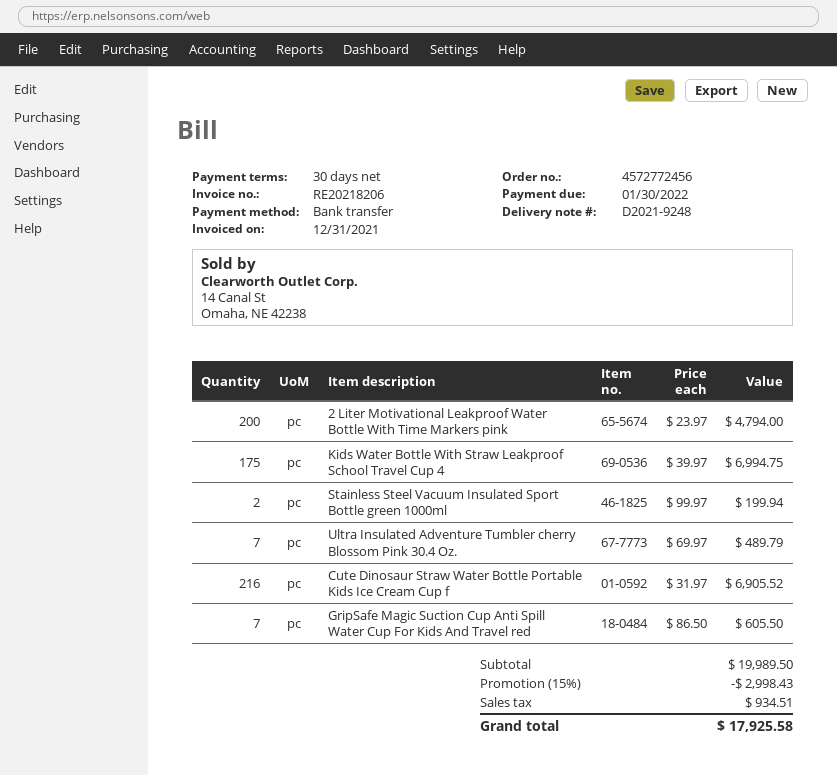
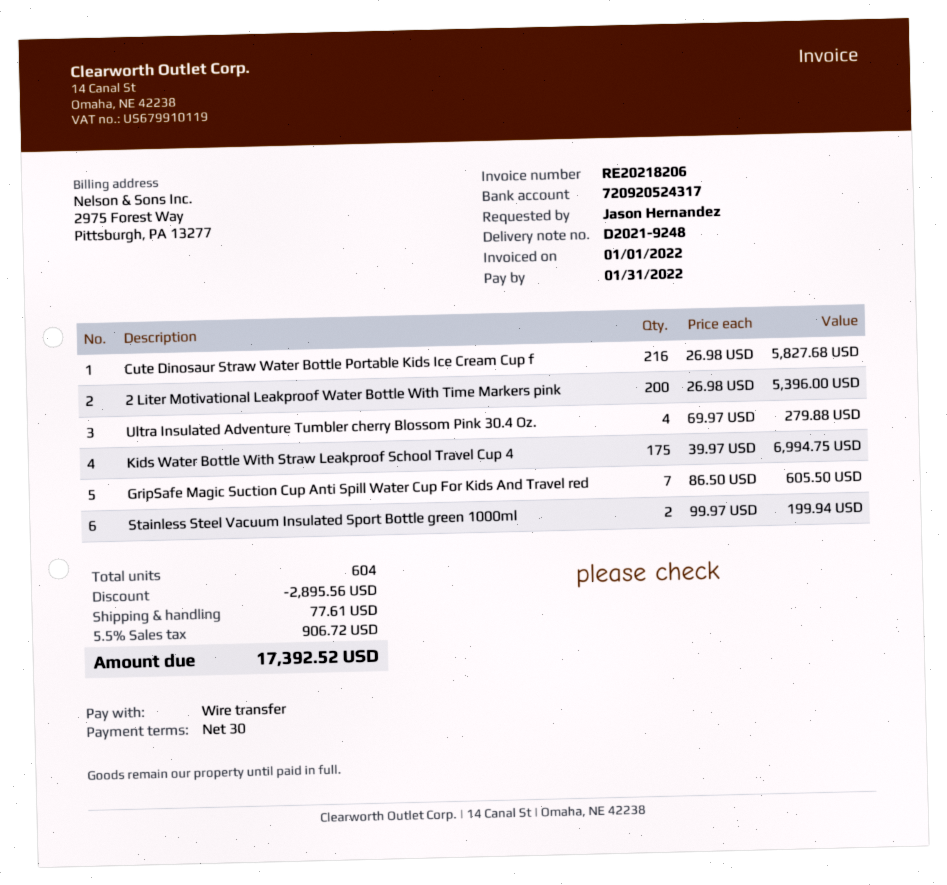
invoice date: 2021-12-31 -> 2022-01-01
due date: 2022-01-30 -> 2022-01-31
2 Liter Motivational Leakproof Water Bottle With Time Markers pink: 200 x 23.97 = 4794.00 -> 200 x 26.98 = 5396.00
Ultra Insulated Adventure Tumbler cherry Blossom Pink 30.4 Oz.: 7 x 69.97 = 489.79 -> 4 x 69.97 = 279.88
Cute Dinosaur Straw Water Bottle Portable Kids Ice Cream Cup f: 216 x 31.97 = 6905.52 -> 216 x 26.98 = 5827.68
discount: 2998.43 -> 2895.56
shipping: none -> 77.61
tax: 934.51 -> 906.72
total: 17925.58 -> 17392.52

